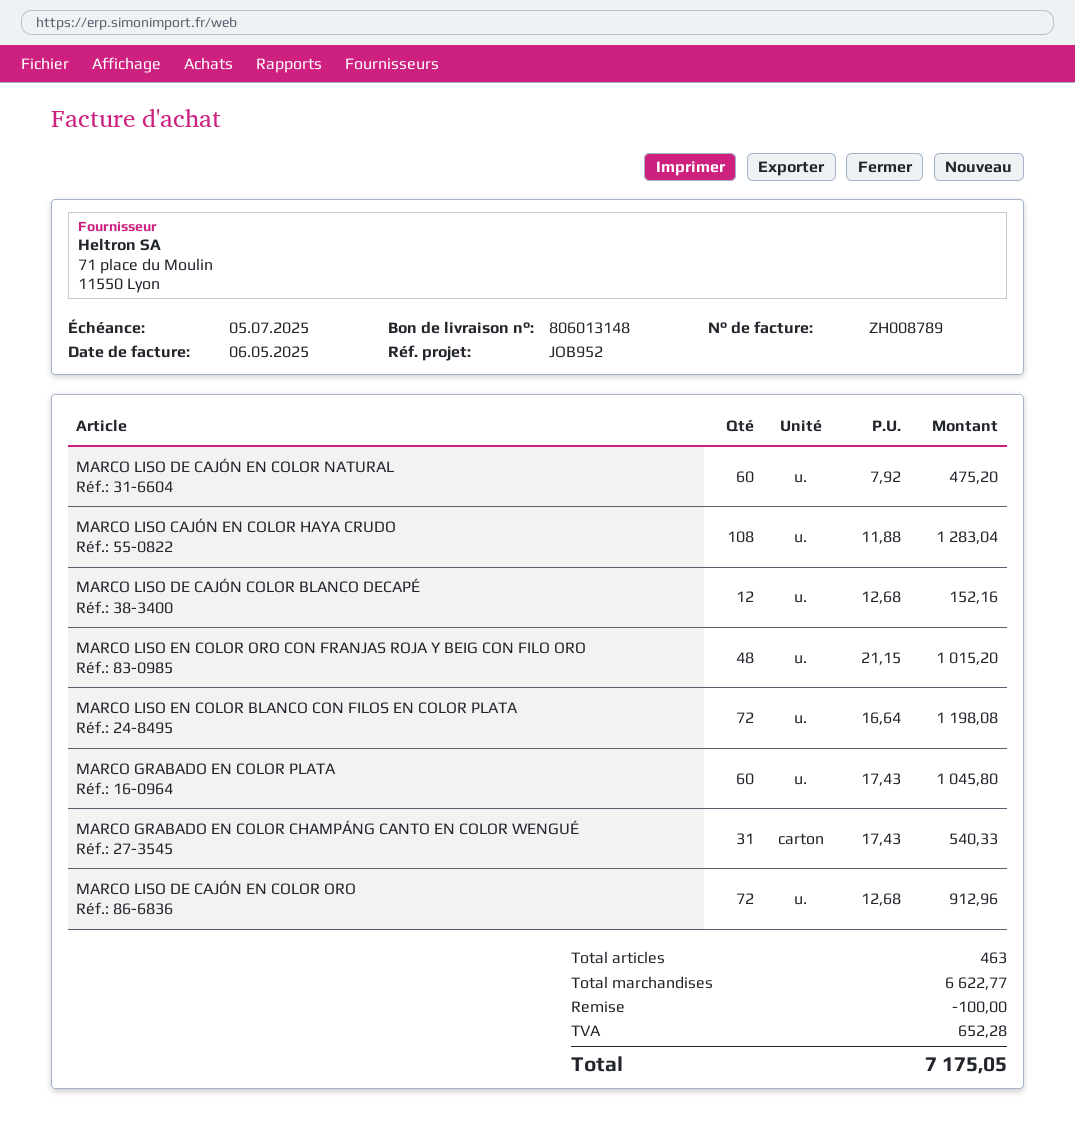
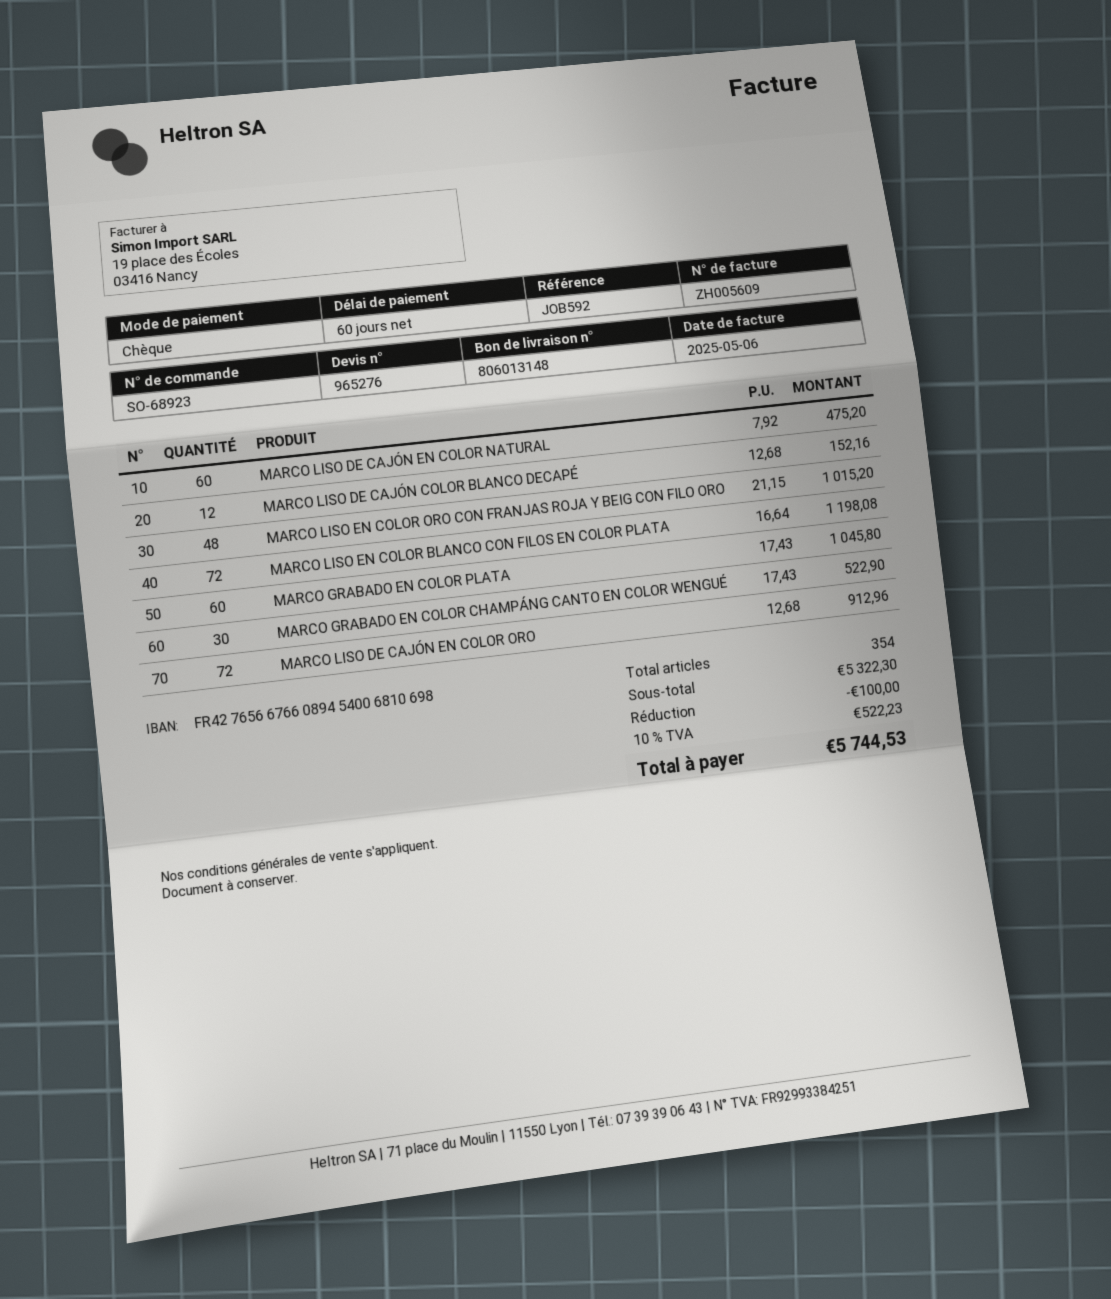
invoice number: ZH008789 -> ZH005609
reference: JOB952 -> JOB592
MARCO LISO CAJÓN EN COLOR HAYA CRUDO: 108 x 11.88 = 1283.04 -> none
MARCO GRABADO EN COLOR CHAMPÁNG CANTO EN COLOR WENGUÉ: 31 x 17.43 = 540.33 -> 30 x 17.43 = 522.90
total quantity: 463 -> 354
subtotal: 6622.77 -> 5322.30
tax: 652.28 -> 522.23
total: 7175.05 -> 5744.53

